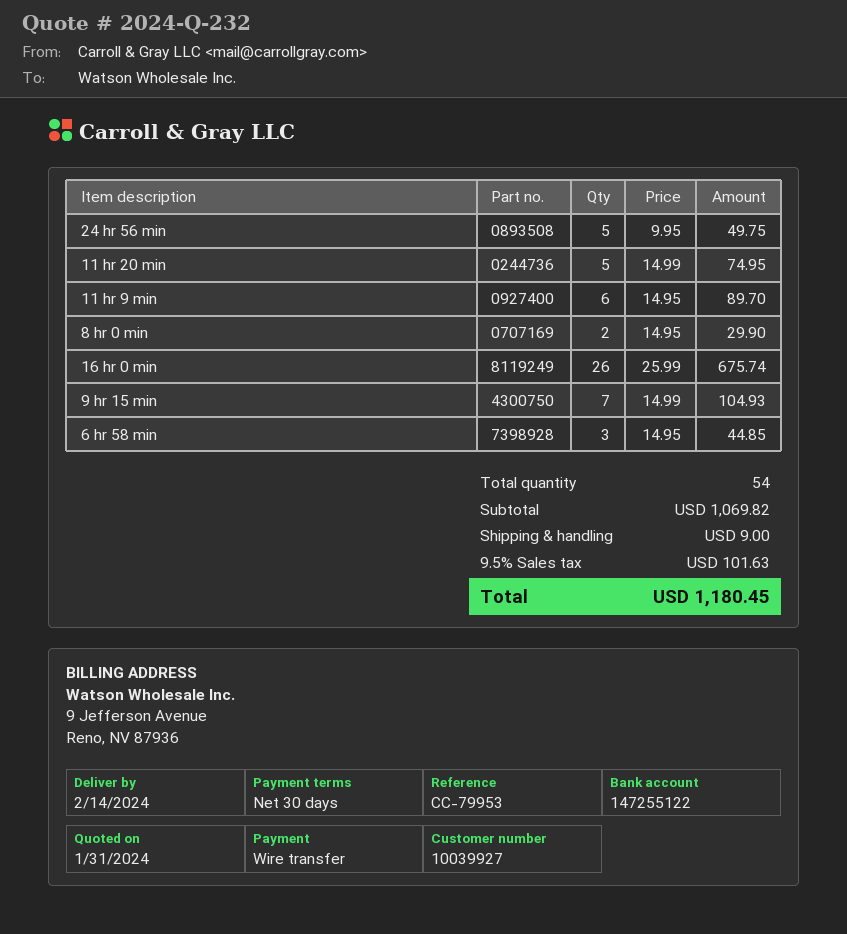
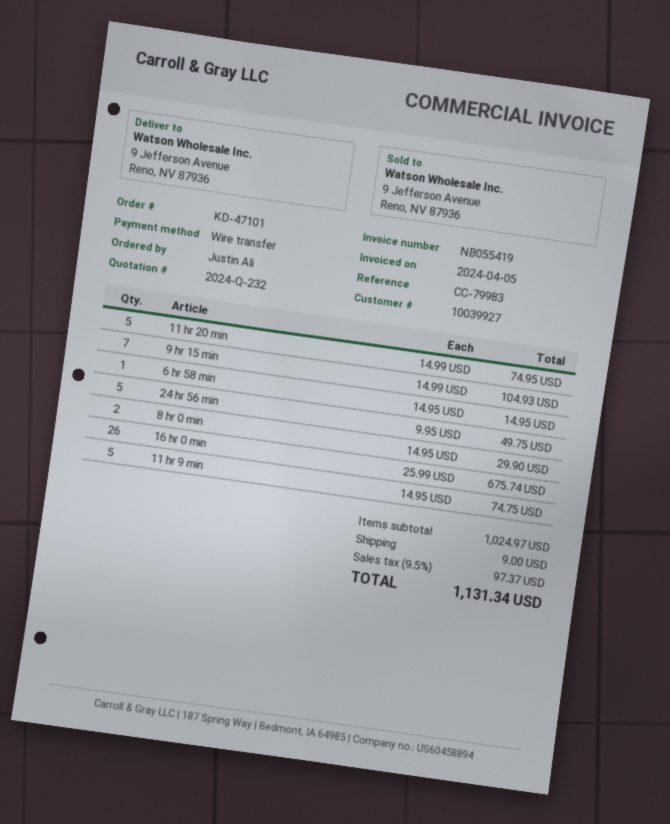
reference: CC-79953 -> CC-79983
11 hr 9 min: 6 x 14.95 = 89.70 -> 5 x 14.95 = 74.75
6 hr 58 min: 3 x 14.95 = 44.85 -> 1 x 14.95 = 14.95
subtotal: 1069.82 -> 1024.97
tax: 9.5% = 101.63 -> 9.5% = 97.37
total: 1180.45 -> 1131.34

